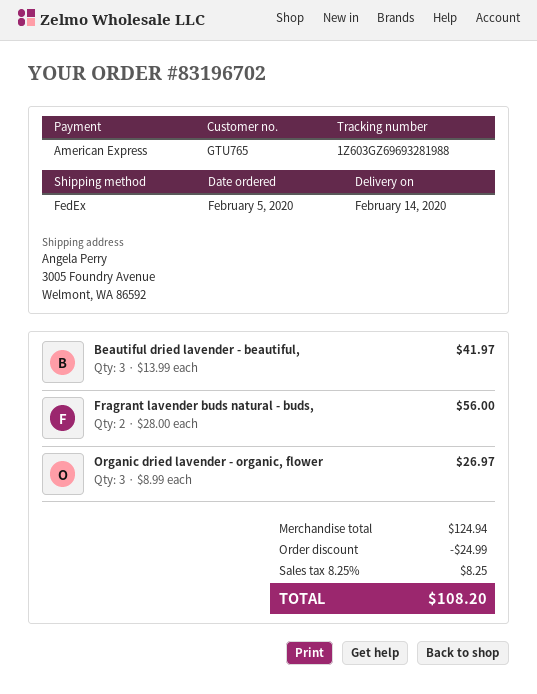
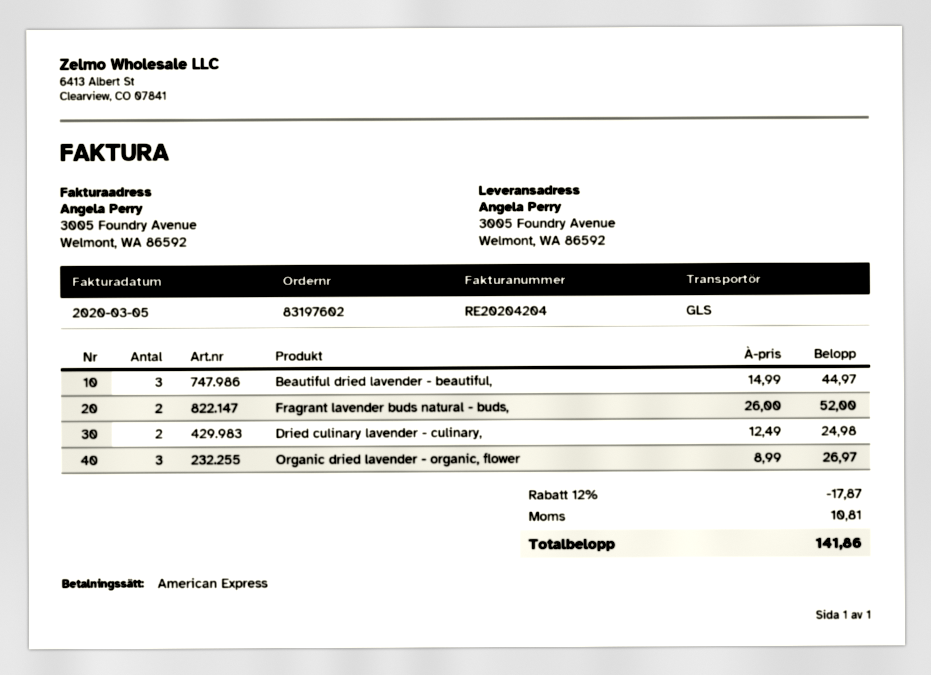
order number: 83196702 -> 83197602
shipping method: FedEx -> GLS
Beautiful dried lavender - beautiful,: 3 x 13.99 = 41.97 -> 3 x 14.99 = 44.97
Fragrant lavender buds natural - buds,: 2 x 28.00 = 56.00 -> 2 x 26.00 = 52.00
Dried culinary lavender - culinary,: none -> 2 x 12.49 = 24.98
discount: 24.99 -> 17.87
tax: 8.25 -> 10.81
total: 108.20 -> 141.86

